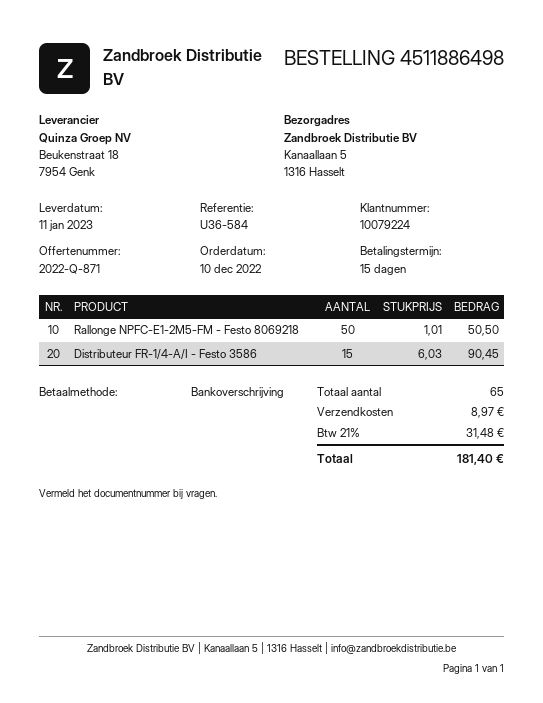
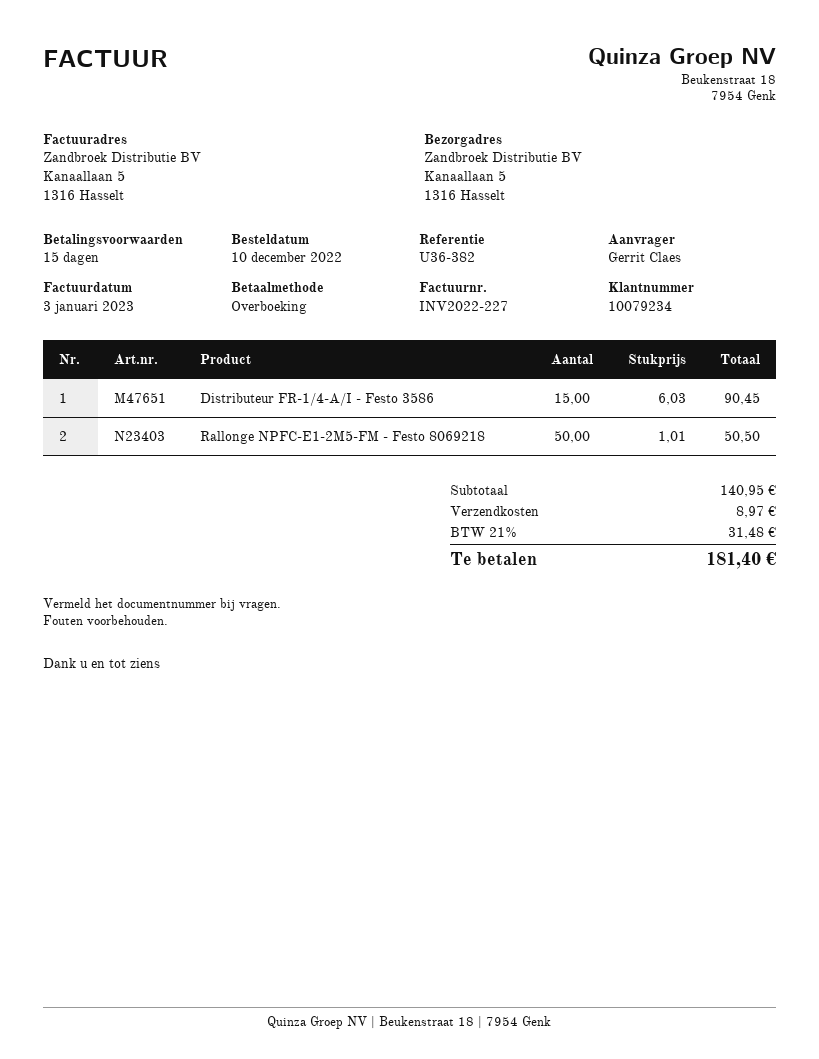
customer number: 10079224 -> 10079234
reference: U36-584 -> U36-382

